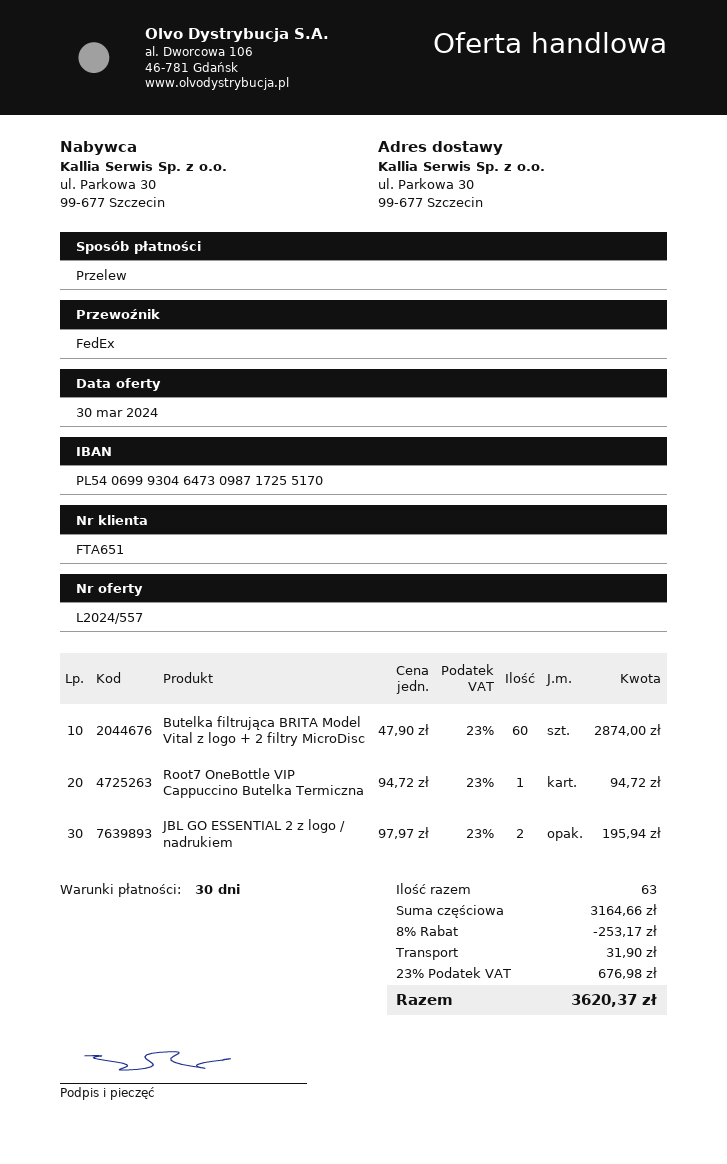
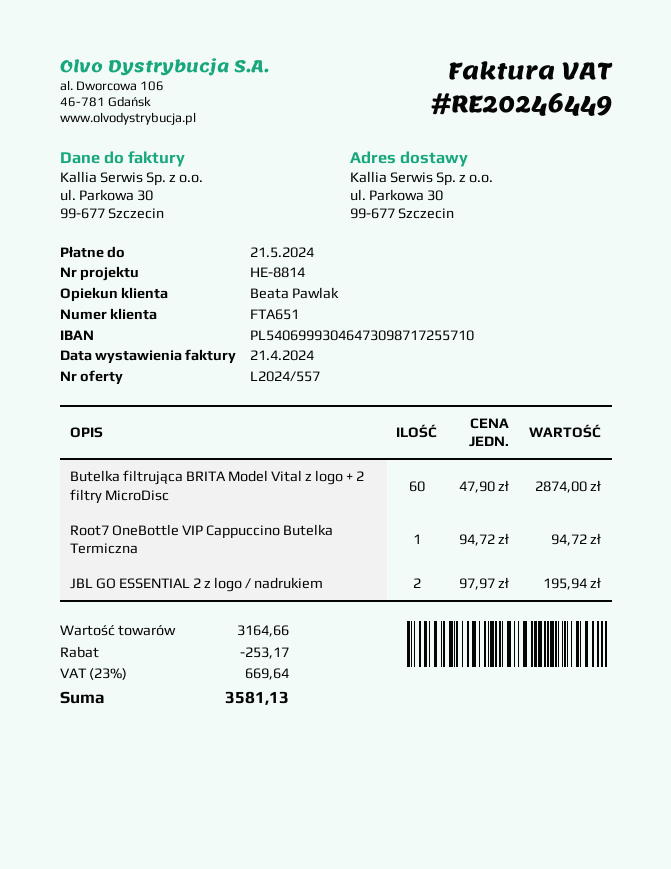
bank account: PL54069993046473098717255170 -> PL54069993046473098717255710
shipping: 31.90 -> none
tax: 23% = 676.98 -> 23% = 669.64
total: 3620.37 -> 3581.13

